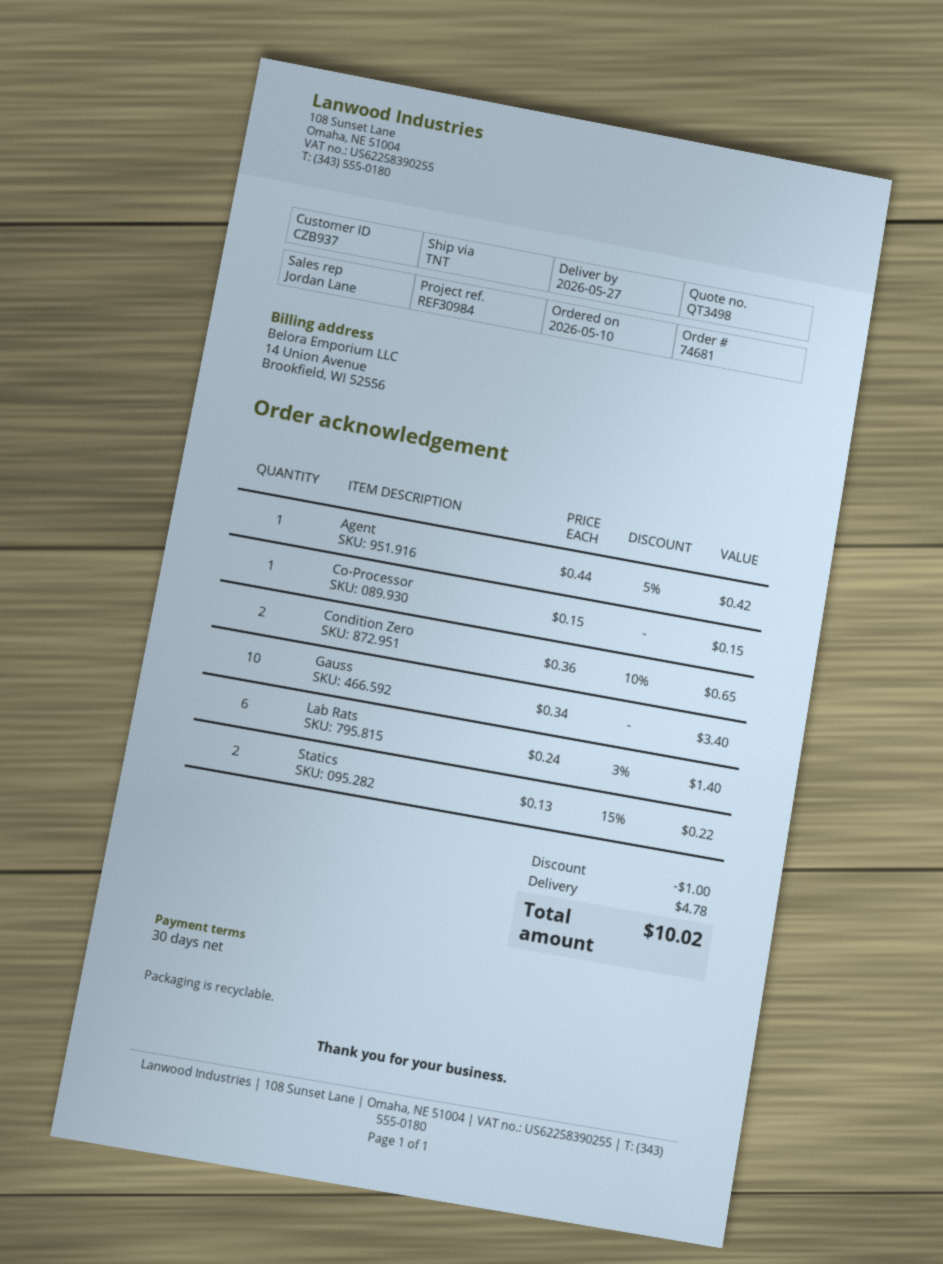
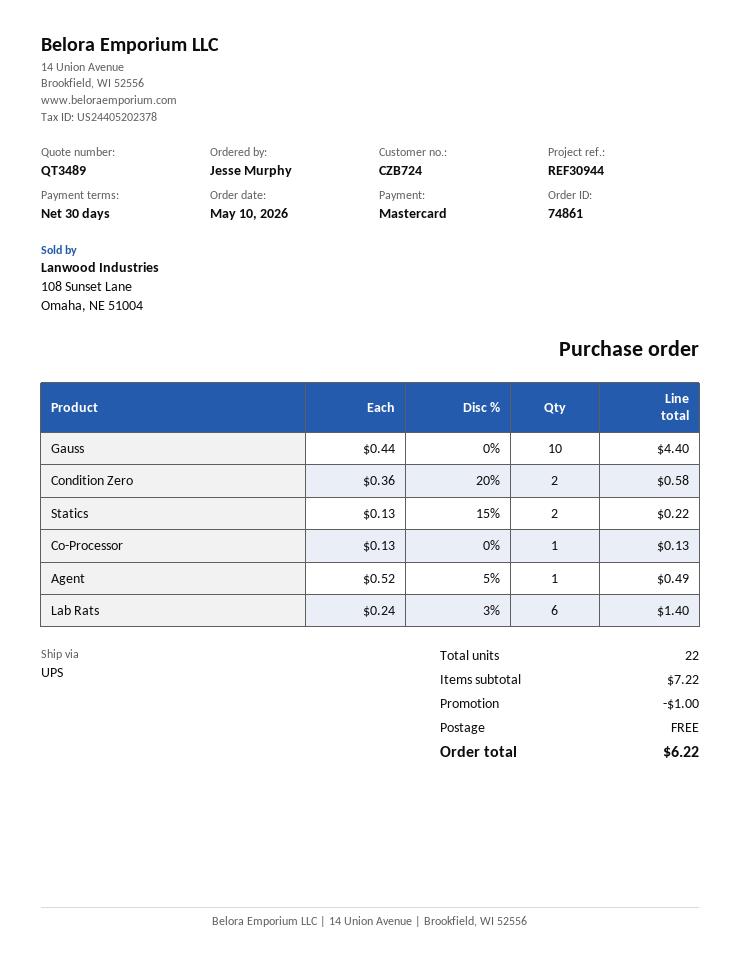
quote number: QT3498 -> QT3489
order number: 74681 -> 74861
customer number: CZB937 -> CZB724
reference: REF30984 -> REF30944
shipping method: TNT -> UPS
Agent: 1 x 0.44 - 5% = 0.42 -> 1 x 0.52 - 5% = 0.49
Co-Processor: 1 x 0.15 = 0.15 -> 1 x 0.13 = 0.13
Condition Zero: 2 x 0.36 - 10% = 0.65 -> 2 x 0.36 - 20% = 0.58
Gauss: 10 x 0.34 = 3.40 -> 10 x 0.44 = 4.40
shipping: 4.78 -> 0.00
total: 10.02 -> 6.22

